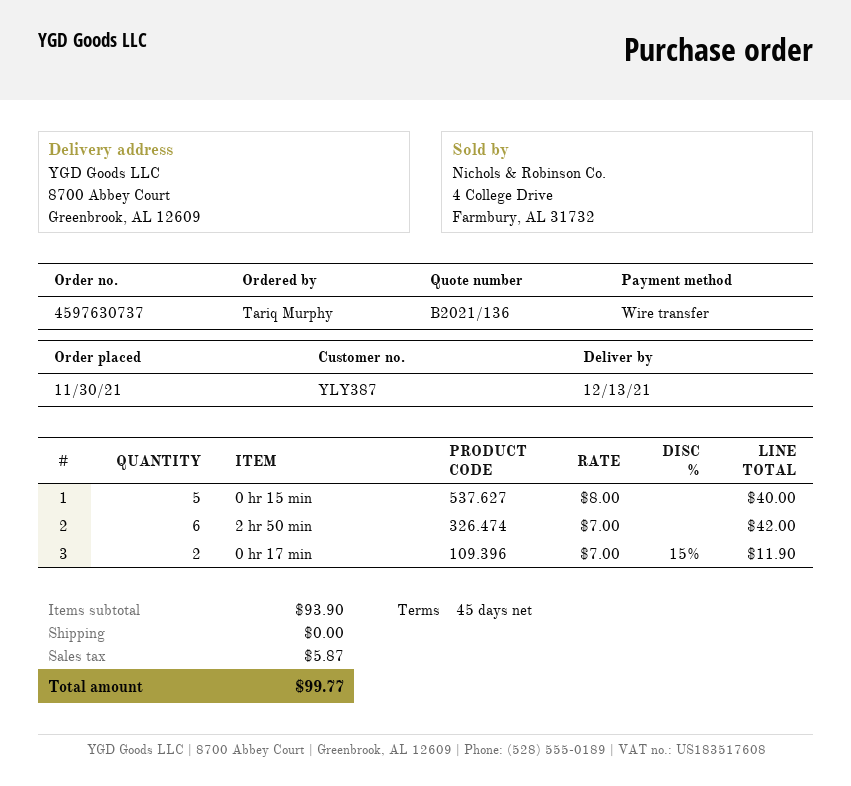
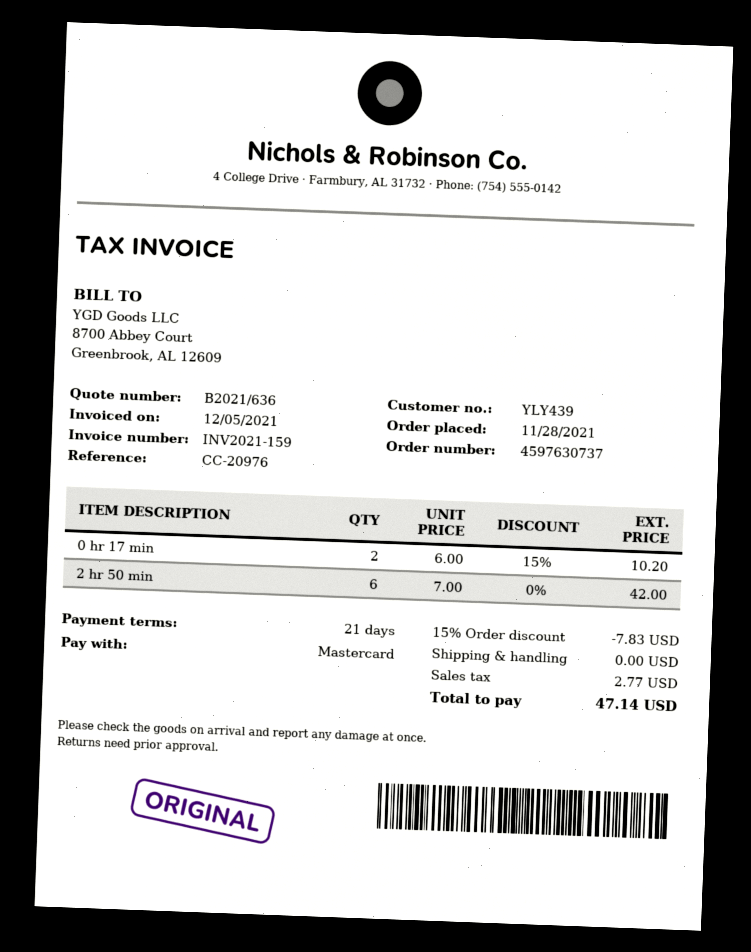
quote number: B2021/136 -> B2021/636
order date: 2021-11-30 -> 2021-11-28
payment terms: 45 days -> 21 days
customer number: YLY387 -> YLY439
payment method: bank transfer -> Mastercard
0 hr 15 min: 5 x 8.00 = 40.00 -> none
0 hr 17 min: 2 x 7.00 - 15% = 11.90 -> 2 x 6.00 - 15% = 10.20
discount: none -> 15% = 7.83
tax: 5.87 -> 2.77
total: 99.77 -> 47.14

